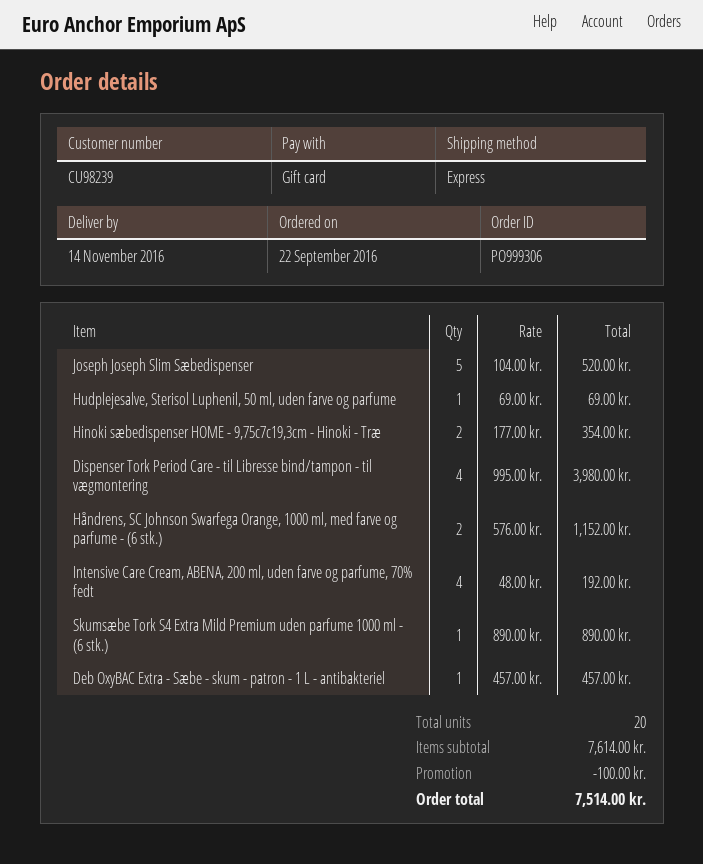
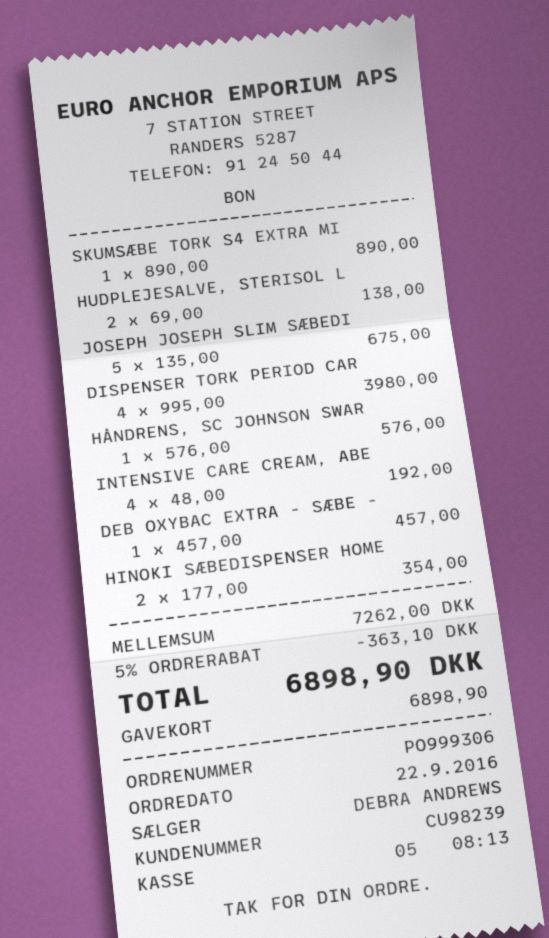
Joseph Joseph Slim Sæbedispenser: 5 x 104.00 = 520.00 -> 5 x 135.00 = 675.00
Hudplejesalve, Sterisol Luphenil, 50 ml, uden farve og parfume: 1 x 69.00 = 69.00 -> 2 x 69.00 = 138.00
Håndrens, SC Johnson Swarfega Orange, 1000 ml, med farve og parfume - (6 stk.): 2 x 576.00 = 1152.00 -> 1 x 576.00 = 576.00
subtotal: 7614.00 -> 7262.00
discount: 100.00 -> 363.10
total: 7514.00 -> 6898.90

